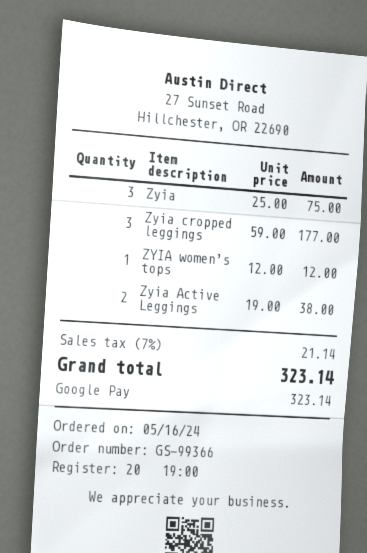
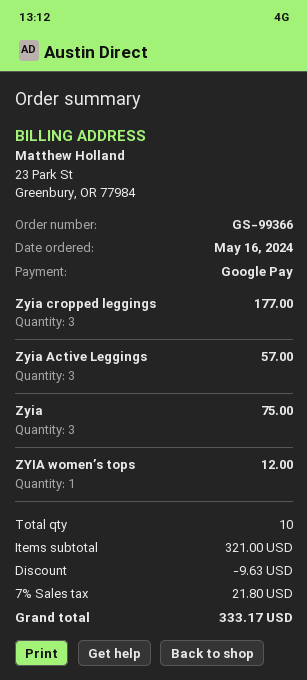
Zyia Active Leggings: 2 for 38.00 -> 3 for 57.00
discount: none -> 9.63
tax: 7% = 21.14 -> 7% = 21.80
total: 323.14 -> 333.17

